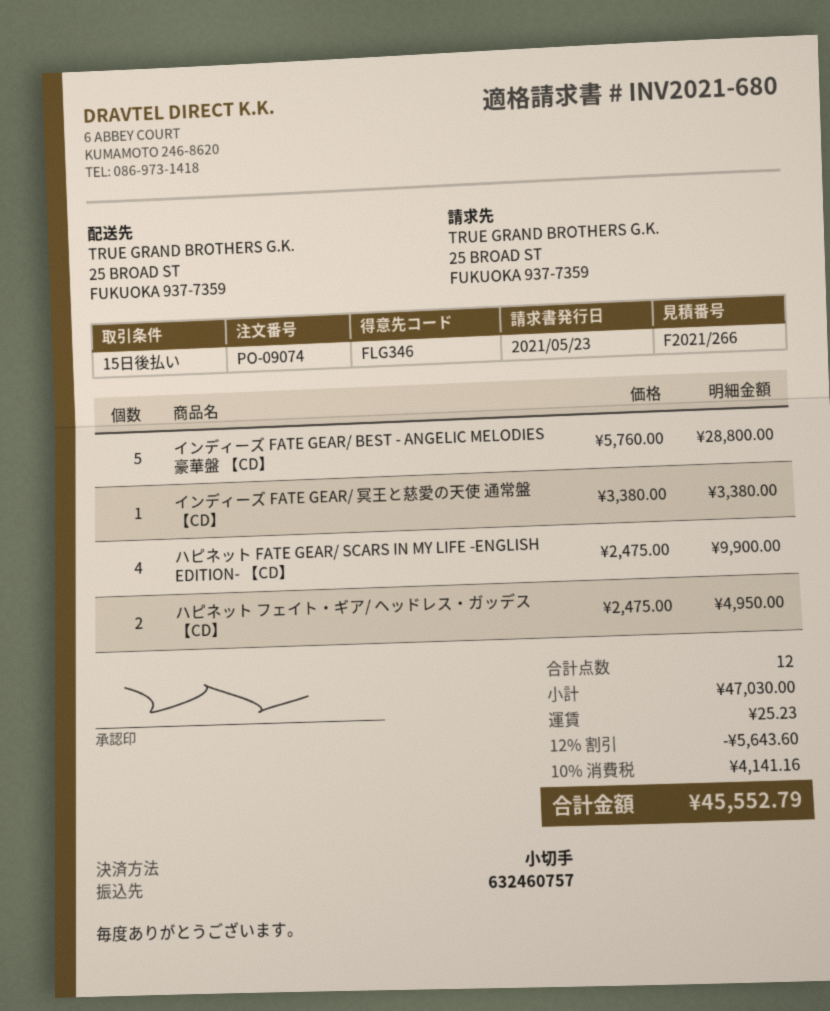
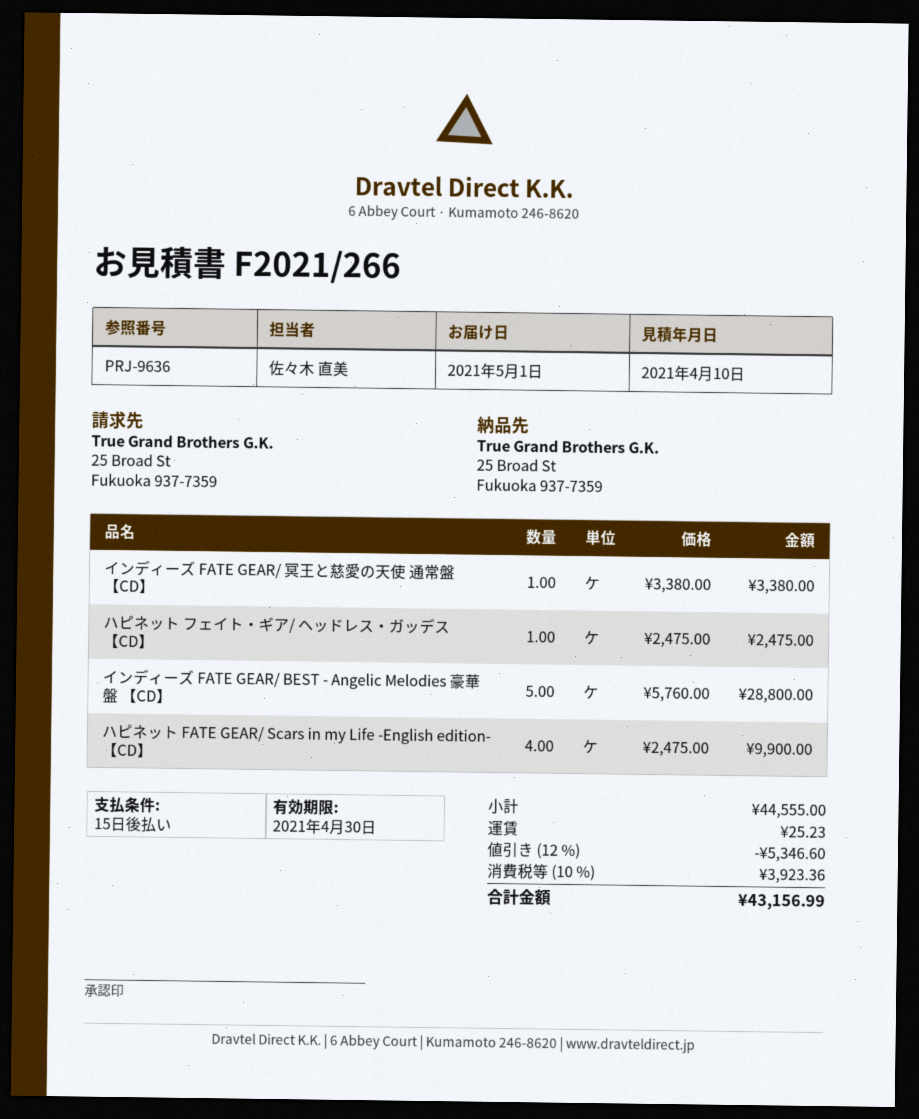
ハピネット フェイト・ギア/ ヘッドレス・ガッデス 【CD】: 2 x 2475.00 = 4950.00 -> 1 x 2475.00 = 2475.00
subtotal: 47030.00 -> 44555.00
discount: 12% = 5643.60 -> 12% = 5346.60
tax: 10% = 4141.16 -> 10% = 3923.36
total: 45552.79 -> 43156.99

